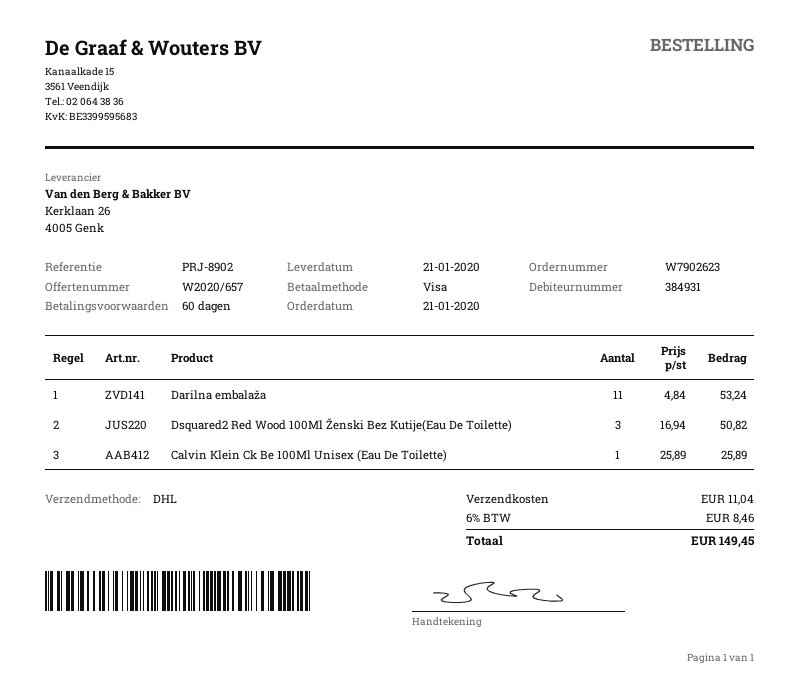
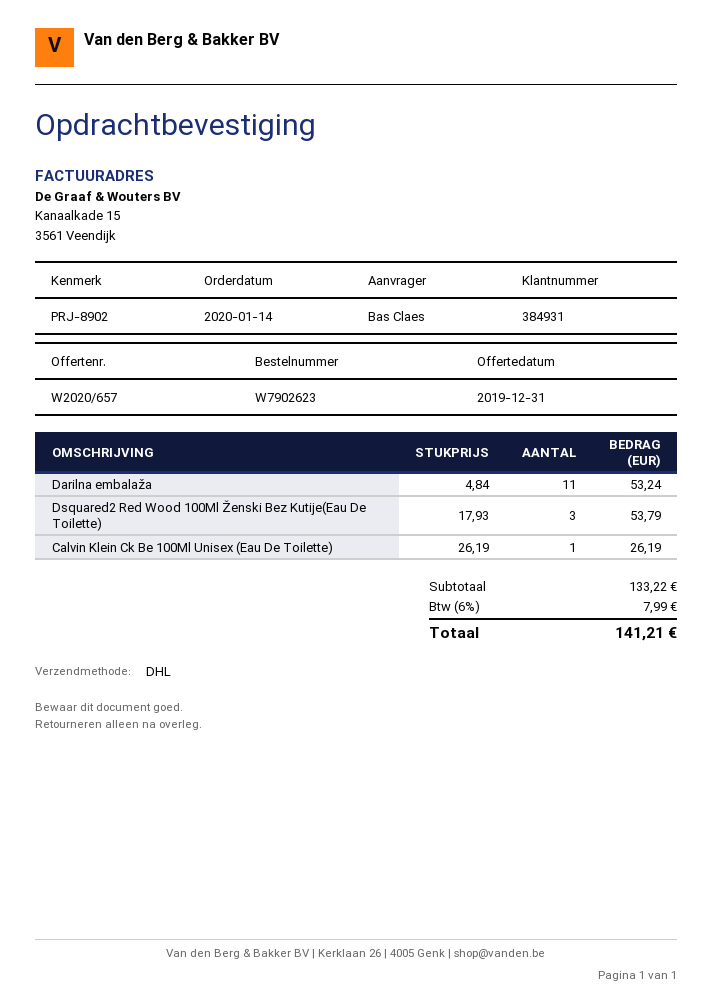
order date: 2020-01-21 -> 2020-01-14
Dsquared2 Red Wood 100Ml Ženski Bez Kutije(Eau De Toilette): 3 x 16.94 = 50.82 -> 3 x 17.93 = 53.79
Calvin Klein Ck Be 100Ml Unisex (Eau De Toilette): 1 x 25.89 = 25.89 -> 1 x 26.19 = 26.19
shipping: 11.04 -> none
tax: 6% = 8.46 -> 6% = 7.99
total: 149.45 -> 141.21

